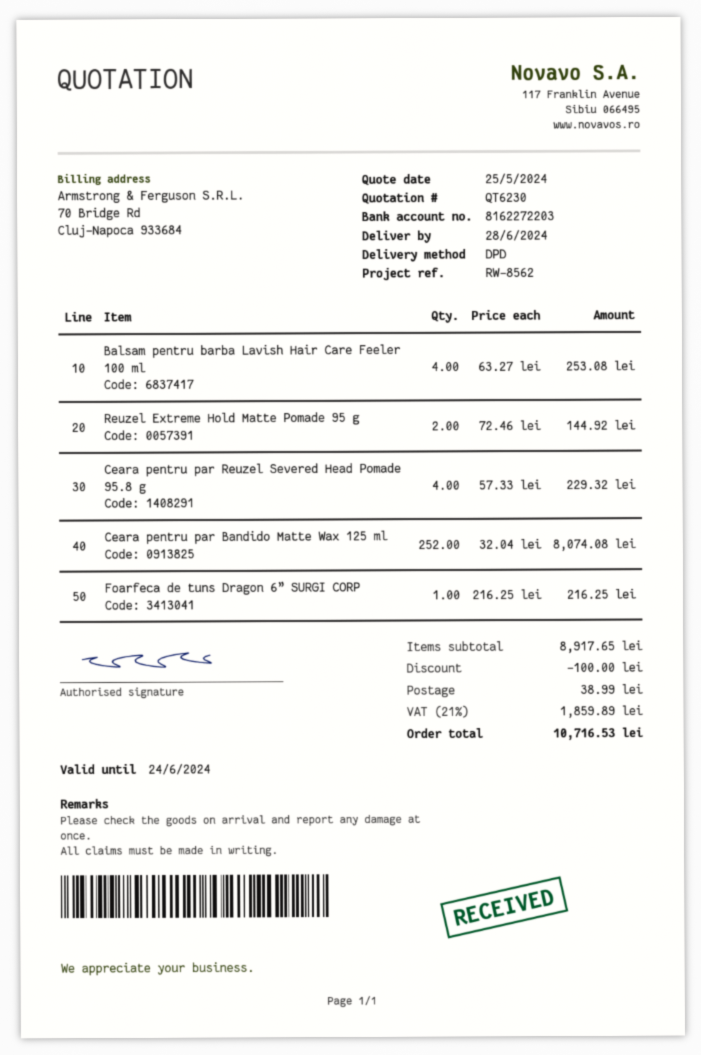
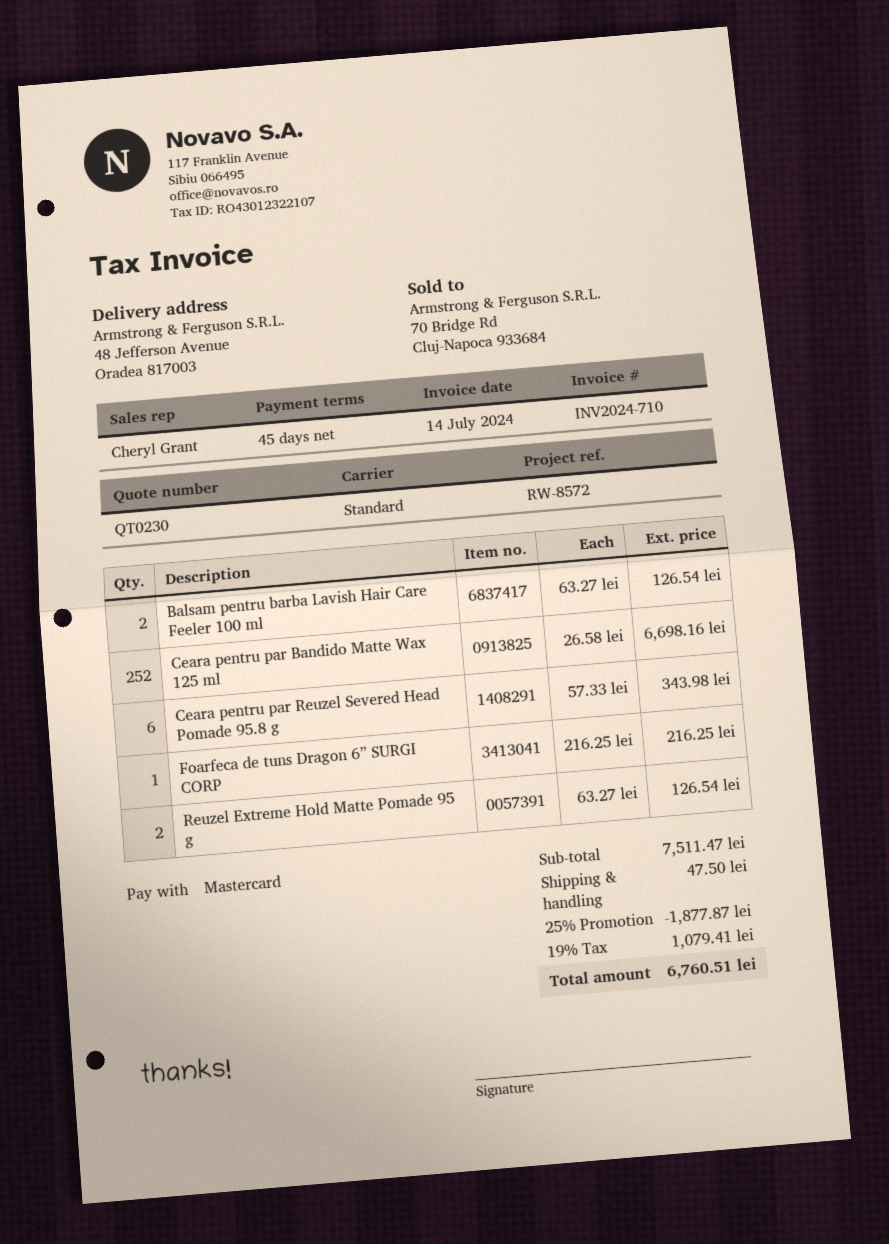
quote number: QT6230 -> QT0230
reference: RW-8562 -> RW-8572
shipping method: DPD -> standard
Balsam pentru barba Lavish Hair Care Feeler 100 ml: 4 x 63.27 = 253.08 -> 2 x 63.27 = 126.54
Reuzel Extreme Hold Matte Pomade 95 g: 2 x 72.46 = 144.92 -> 2 x 63.27 = 126.54
Ceara pentru par Reuzel Severed Head Pomade 95.8 g: 4 x 57.33 = 229.32 -> 6 x 57.33 = 343.98
Ceara pentru par Bandido Matte Wax 125 ml: 252 x 32.04 = 8074.08 -> 252 x 26.58 = 6698.16
subtotal: 8917.65 -> 7511.47
discount: 100.00 -> 1877.87
shipping: 38.99 -> 47.50
tax: 21% = 1859.89 -> 19% = 1079.41
total: 10716.53 -> 6760.51

